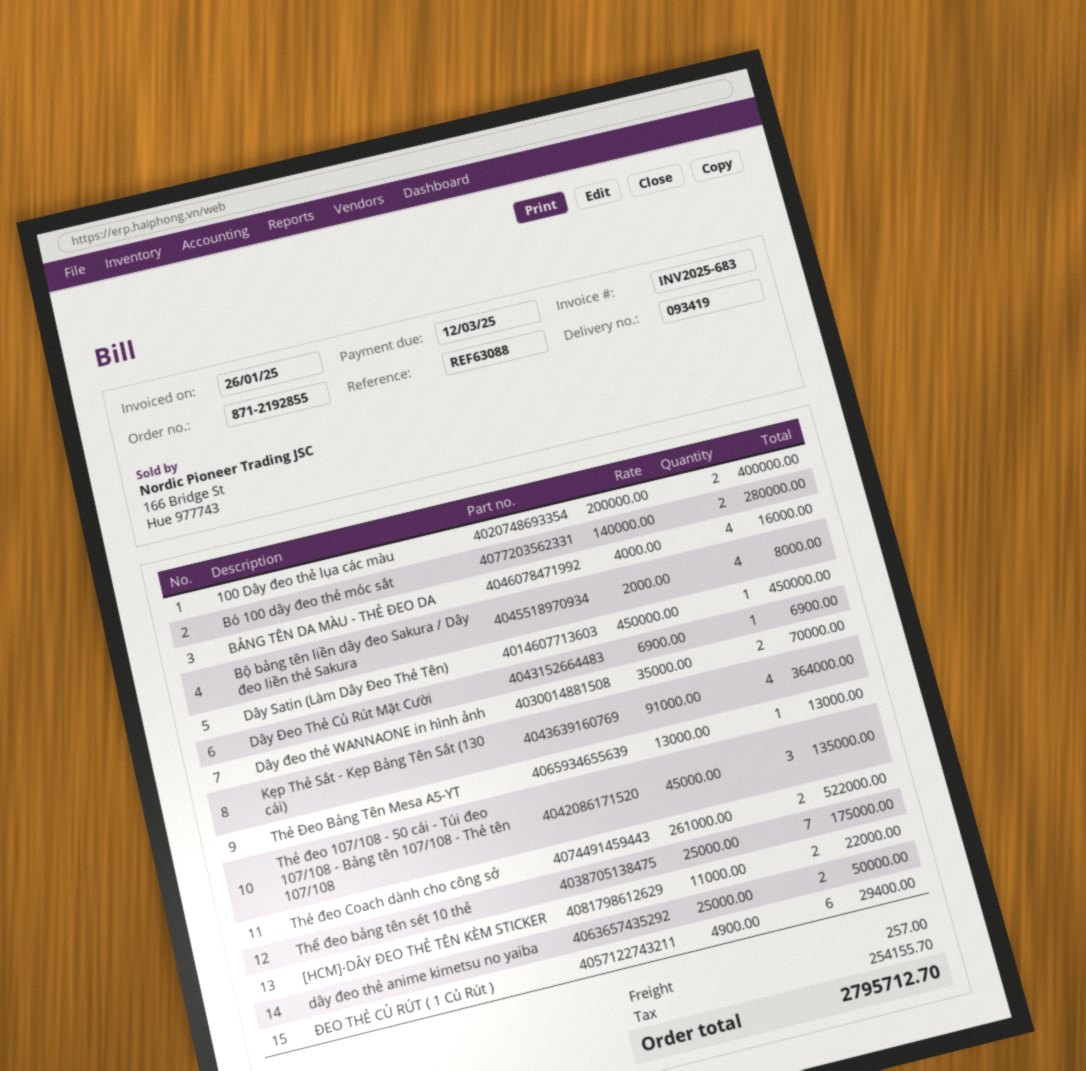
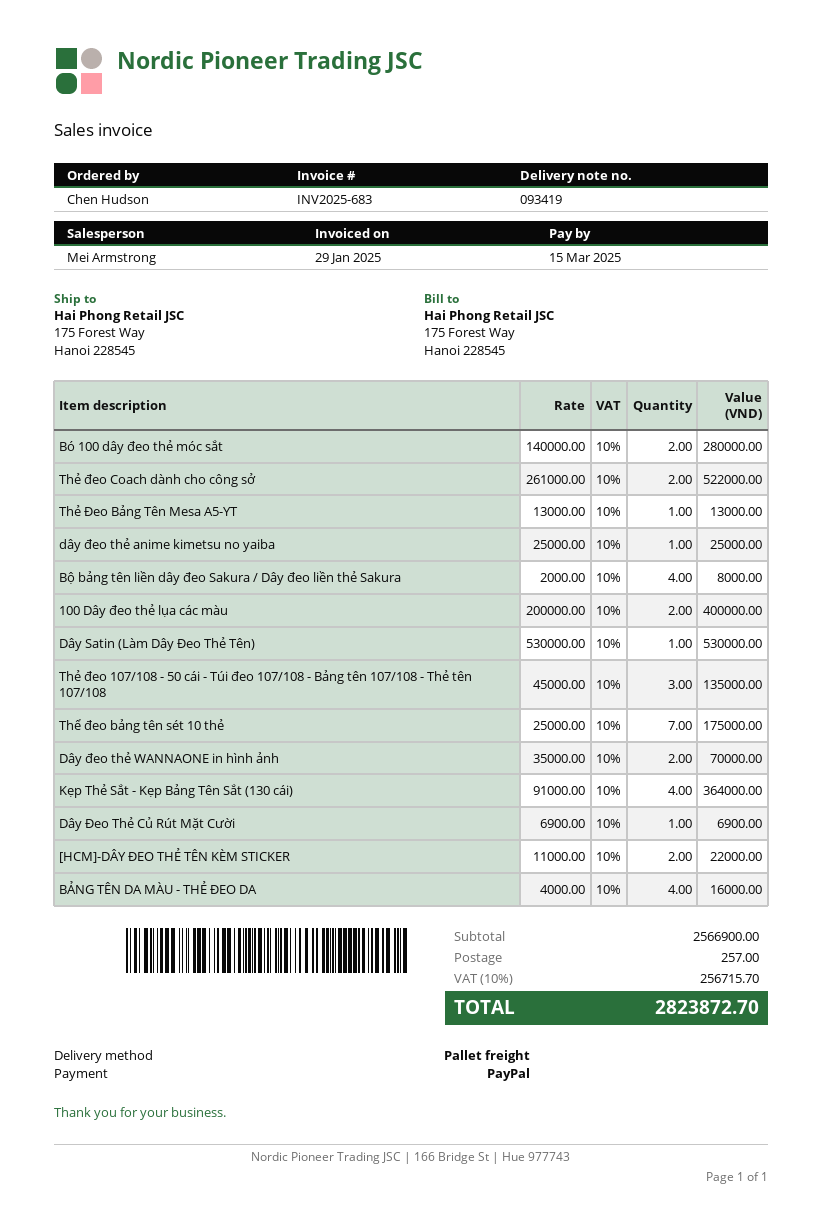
invoice date: 2025-01-26 -> 2025-01-29
due date: 2025-03-12 -> 2025-03-15
Dây Satin (Làm Dây Đeo Thẻ Tên): 1 x 450000.00 = 450000.00 -> 1 x 530000.00 = 530000.00
dây đeo thẻ anime kimetsu no yaiba: 2 x 25000.00 = 50000.00 -> 1 x 25000.00 = 25000.00
ĐEO THẺ CỦ RÚT ( 1 Củ Rút ): 6 x 4900.00 = 29400.00 -> none
tax: 254155.70 -> 256715.70
total: 2795712.70 -> 2823872.70

